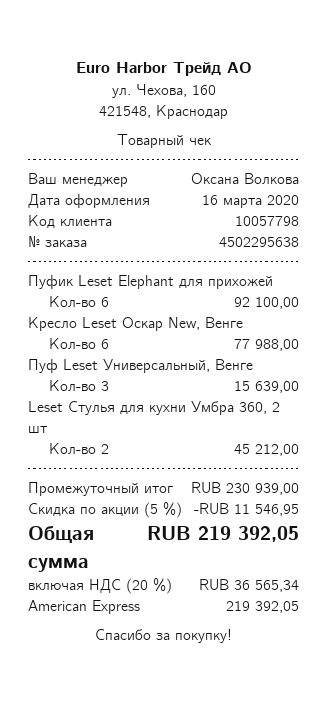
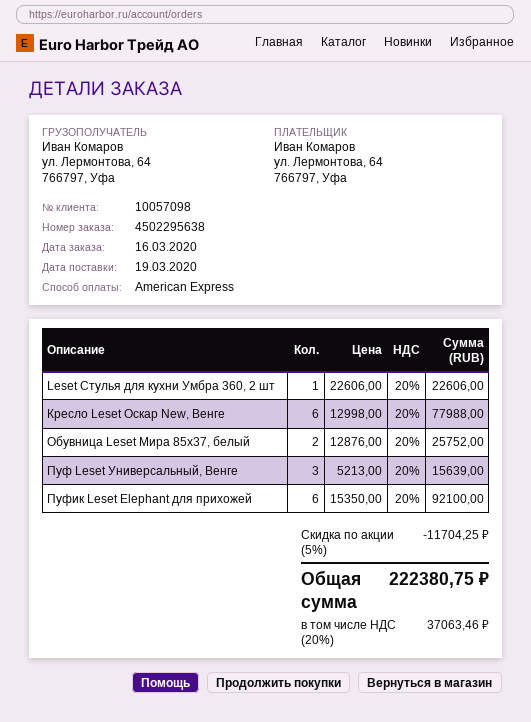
customer number: 10057798 -> 10057098
Leset Стулья для кухни Умбра 360, 2 шт: 2 for 45212.00 -> 1 for 22606.00
Обувница Leset Мира 85х37, белый: none -> 2 for 25752.00
discount: 5% = 11546.95 -> 5% = 11704.25
tax: 20% = 36565.34 -> 20% = 37063.46
total: 219392.05 -> 222380.75

